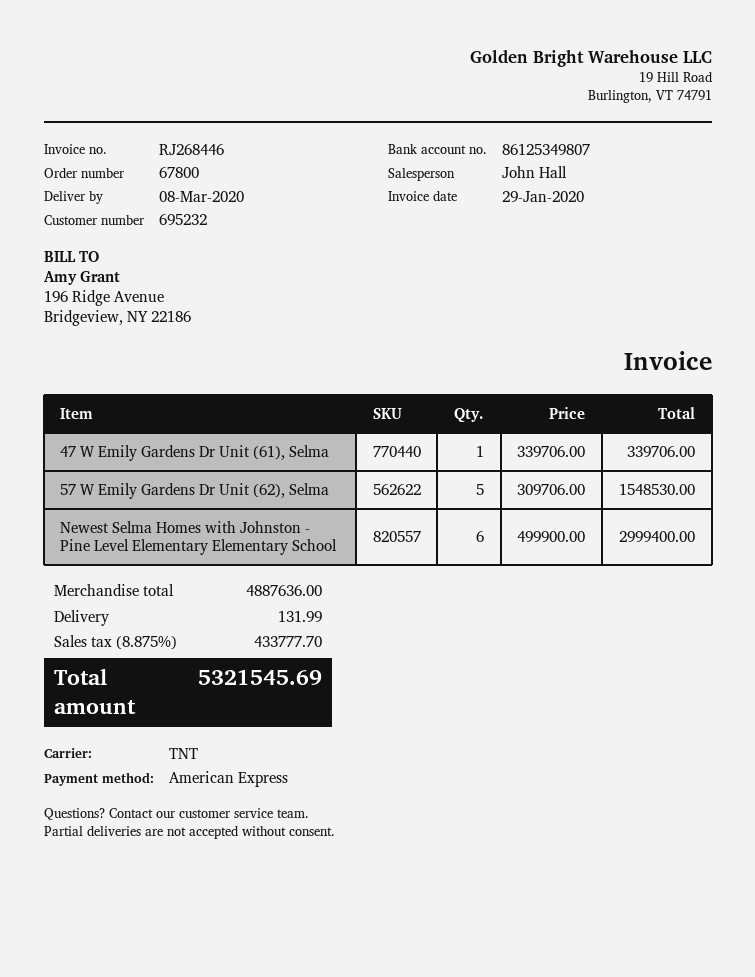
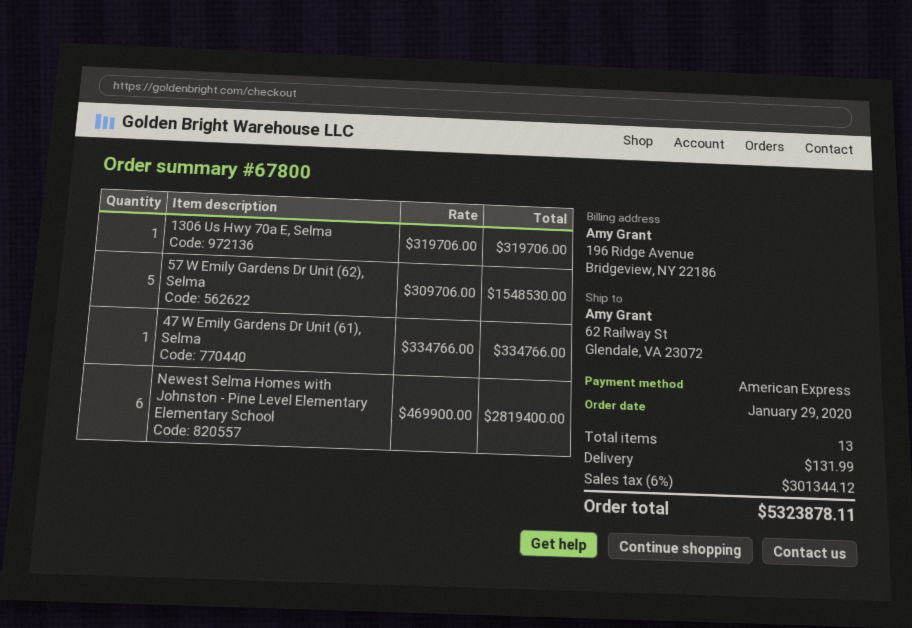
47 W Emily Gardens Dr Unit (61), Selma: 1 x 339706.00 = 339706.00 -> 1 x 334766.00 = 334766.00
Newest Selma Homes with Johnston - Pine Level Elementary Elementary School: 6 x 499900.00 = 2999400.00 -> 6 x 469900.00 = 2819400.00
1306 Us Hwy 70a E, Selma: none -> 1 x 319706.00 = 319706.00
tax: 8.875% = 433777.70 -> 6% = 301344.12
total: 5321545.69 -> 5323878.11

